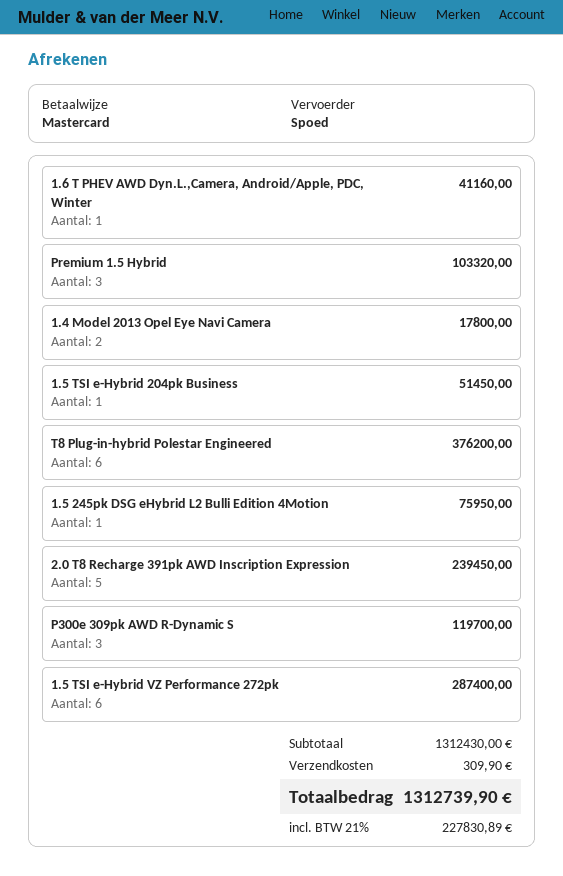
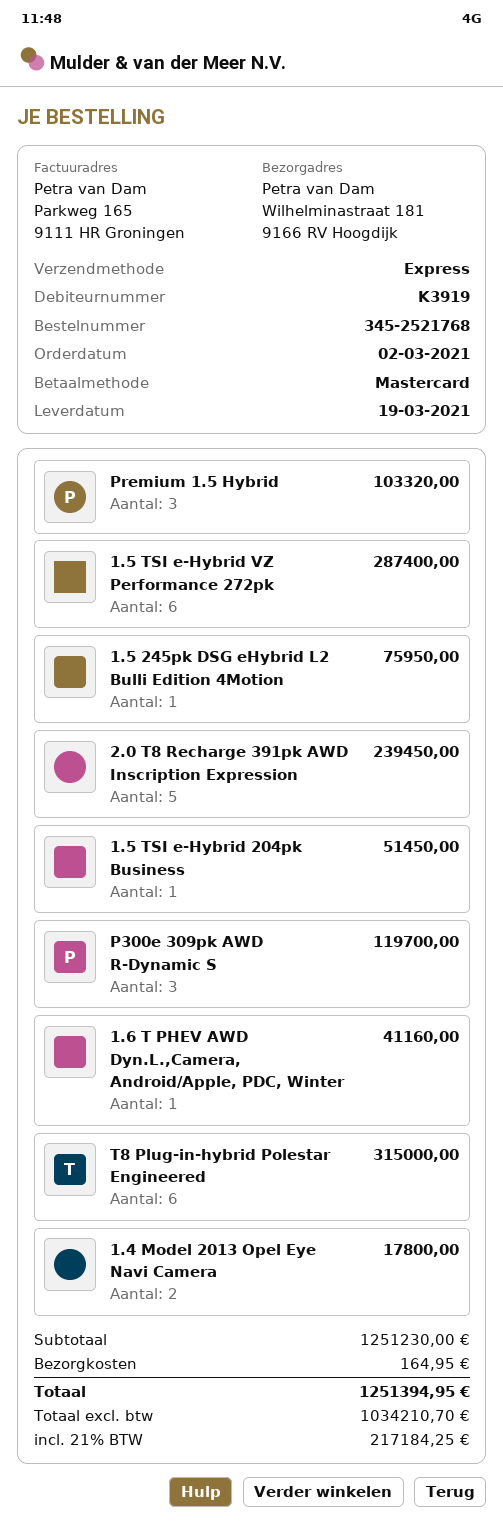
T8 Plug-in-hybrid Polestar Engineered: 6 for 376200.00 -> 6 for 315000.00
subtotal: 1312430.00 -> 1251230.00
shipping: 309.90 -> 164.95
tax: 21% = 227830.89 -> 21% = 217184.25
total: 1312739.90 -> 1251394.95

